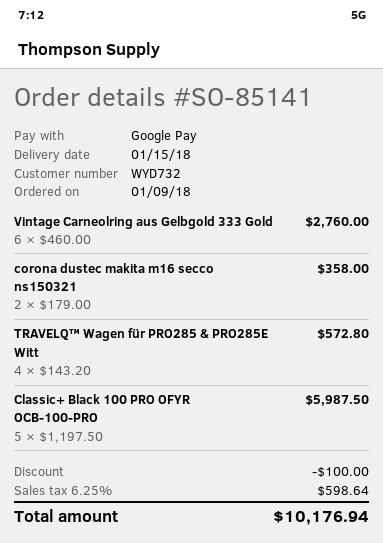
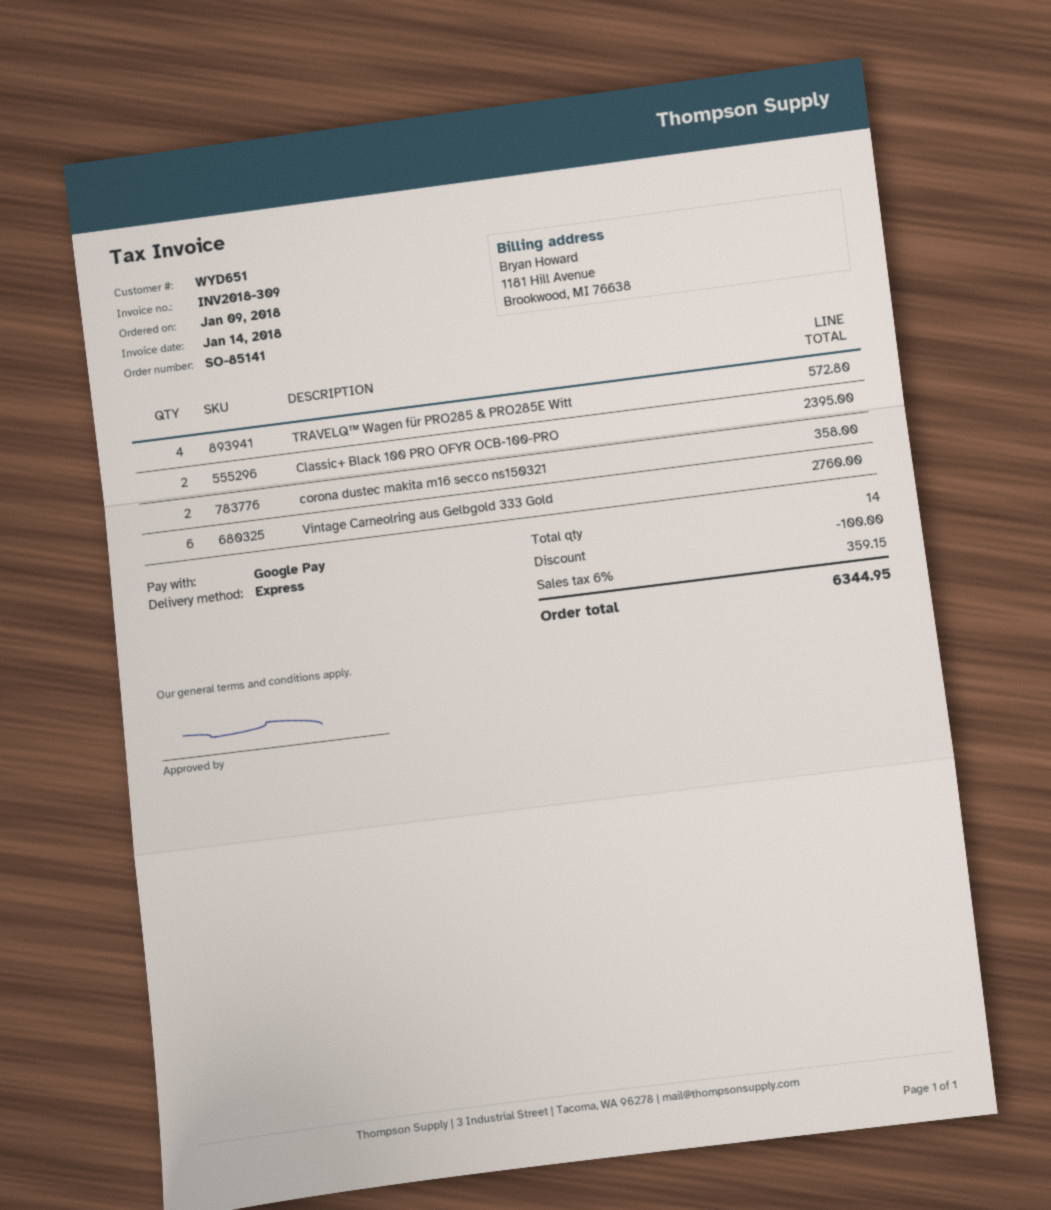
customer number: WYD732 -> WYD651
Classic+ Black 100 PRO OFYR OCB-100-PRO: 5 for 5987.50 -> 2 for 2395.00
tax: 6.25% = 598.64 -> 6% = 359.15
total: 10176.94 -> 6344.95

